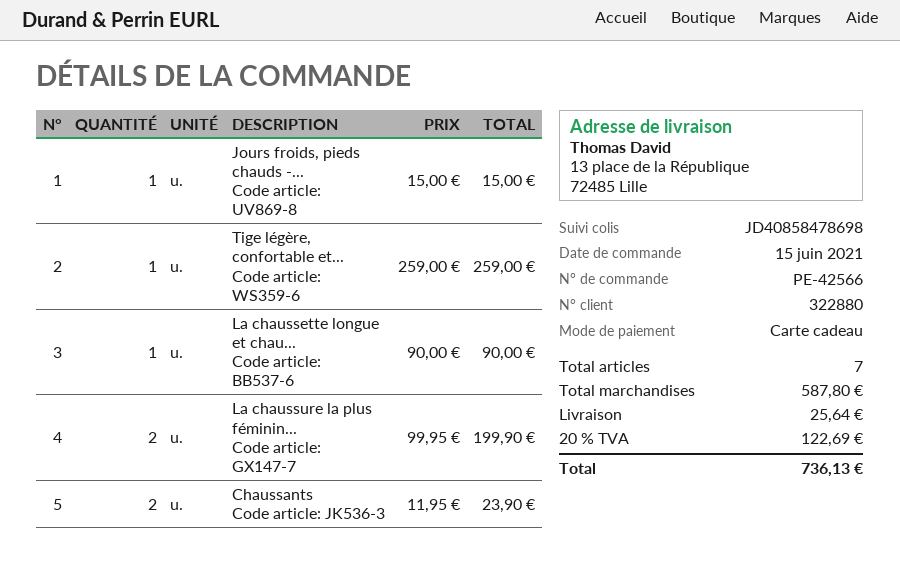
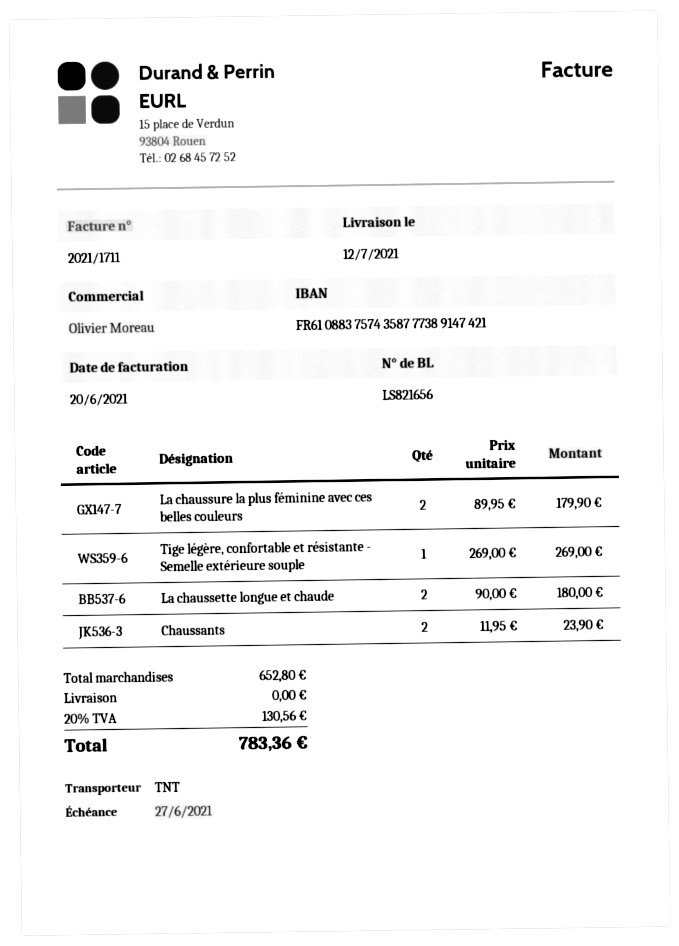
Jours froids, pieds chauds -...: 1 x 15.00 = 15.00 -> none
Tige légère, confortable et...: 1 x 259.00 = 259.00 -> 1 x 269.00 = 269.00
La chaussette longue et chau...: 1 x 90.00 = 90.00 -> 2 x 90.00 = 180.00
La chaussure la plus féminin...: 2 x 99.95 = 199.90 -> 2 x 89.95 = 179.90
subtotal: 587.80 -> 652.80
shipping: 25.64 -> 0.00
tax: 20% = 122.69 -> 20% = 130.56
total: 736.13 -> 783.36

